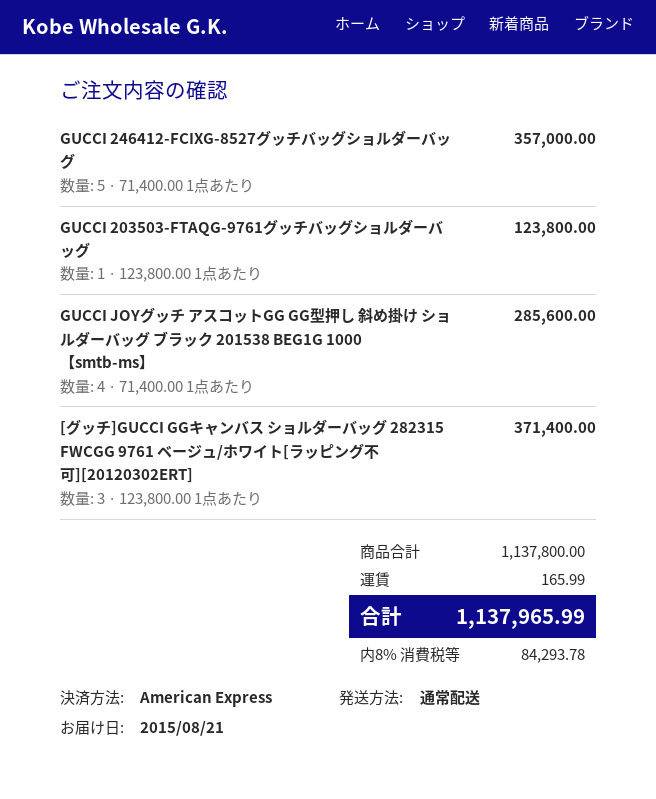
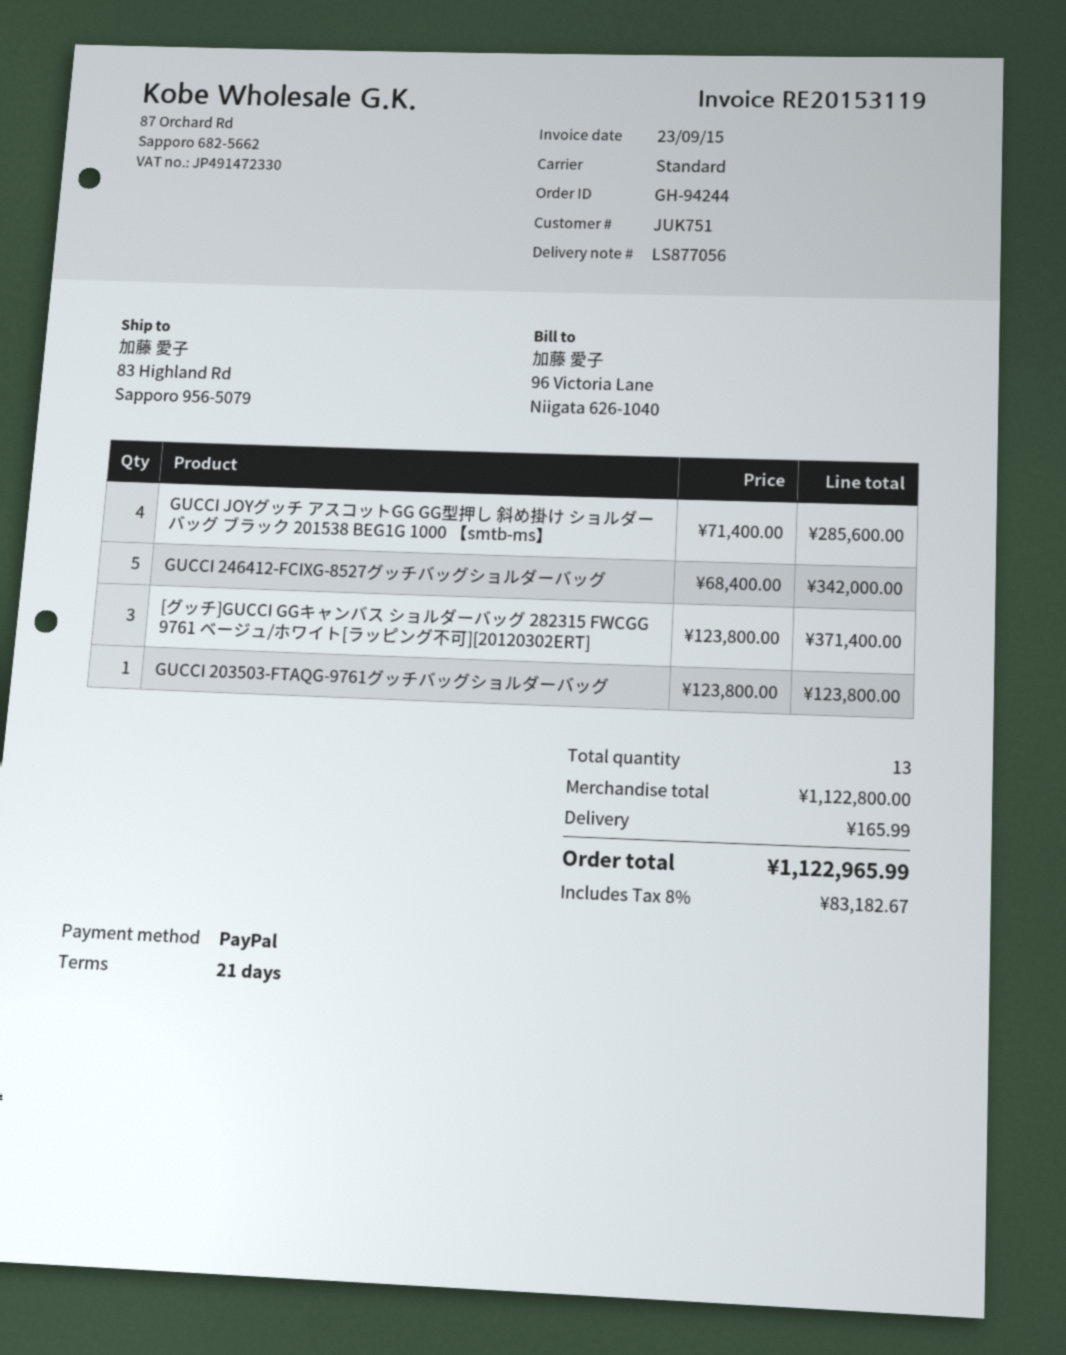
payment method: American Express -> PayPal
GUCCI 246412-FCIXG-8527グッチバッグショルダーバッグ: 5 x 71400.00 = 357000.00 -> 5 x 68400.00 = 342000.00
subtotal: 1137800.00 -> 1122800.00
tax: 8% = 84293.78 -> 8% = 83182.67
total: 1137965.99 -> 1122965.99

